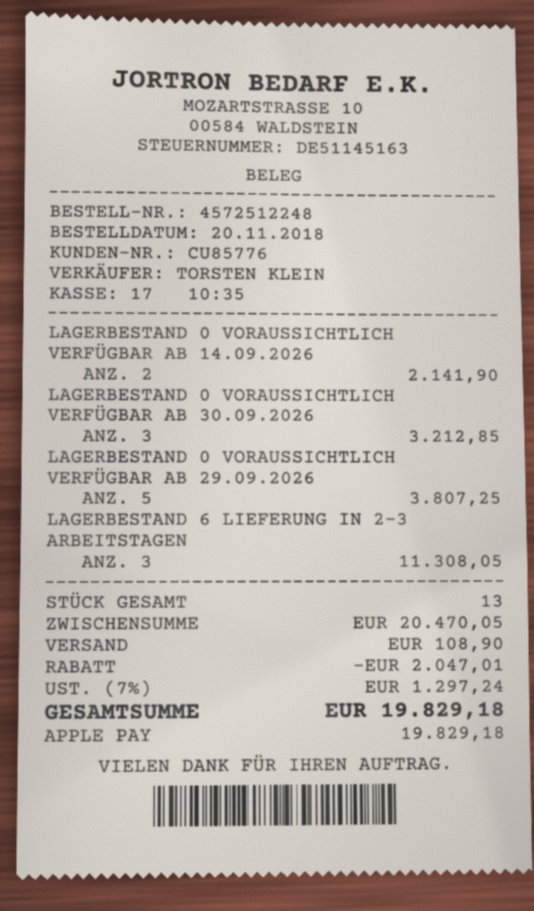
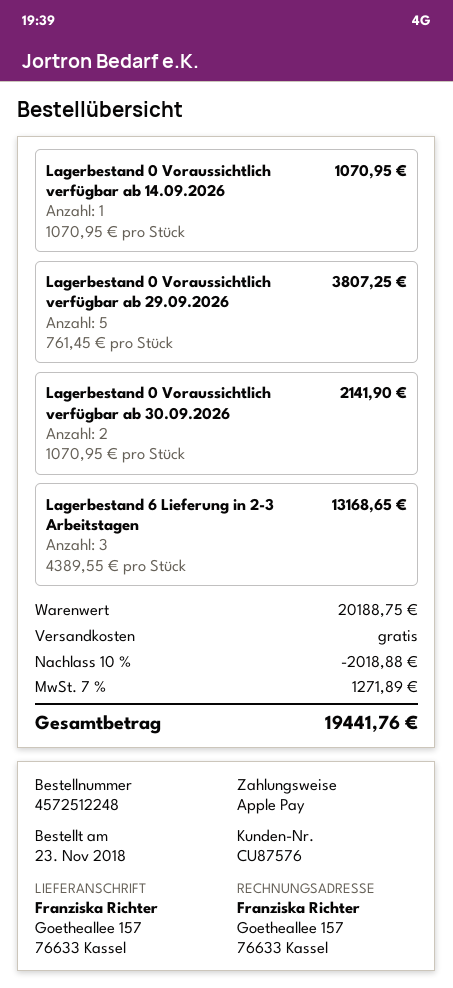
order date: 2018-11-20 -> 2018-11-23
customer number: CU85776 -> CU87576
LAGERBESTAND 0 VORAUSSICHTLICH VERFÜGBAR AB 14.09.2026: 2 for 2141.90 -> 1 for 1070.95
LAGERBESTAND 0 VORAUSSICHTLICH VERFÜGBAR AB 30.09.2026: 3 for 3212.85 -> 2 for 2141.90
LAGERBESTAND 6 LIEFERUNG IN 2-3 ARBEITSTAGEN: 3 for 11308.05 -> 3 for 13168.65
subtotal: 20470.05 -> 20188.75
discount: 2047.01 -> 2018.88
shipping: 108.90 -> 0.00
tax: 7% = 1297.24 -> 7% = 1271.89
total: 19829.18 -> 19441.76

